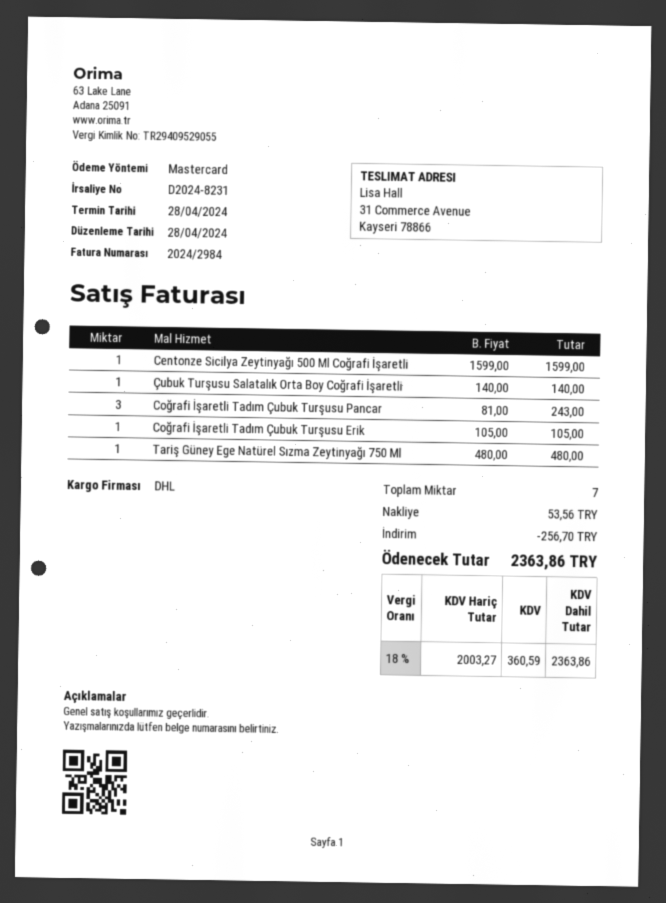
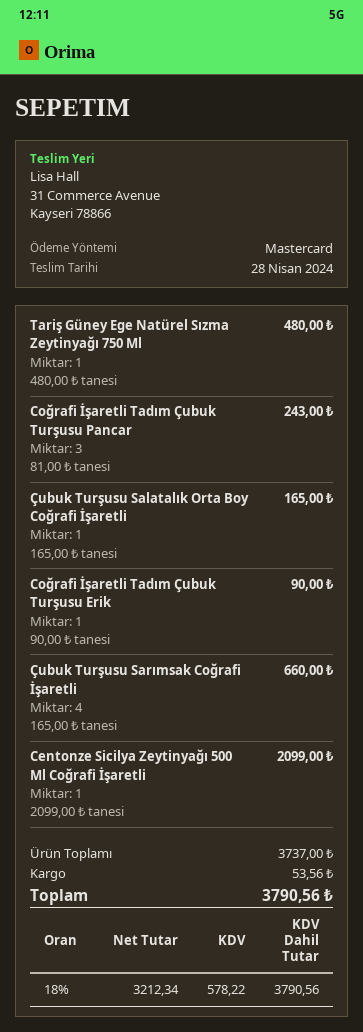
Centonze Sicilya Zeytinyağı 500 Ml Coğrafi İşaretli: 1 x 1599.00 = 1599.00 -> 1 x 2099.00 = 2099.00
Çubuk Turşusu Salatalık Orta Boy Coğrafi İşaretli: 1 x 140.00 = 140.00 -> 1 x 165.00 = 165.00
Coğrafi İşaretli Tadım Çubuk Turşusu Erik: 1 x 105.00 = 105.00 -> 1 x 90.00 = 90.00
Çubuk Turşusu Sarımsak Coğrafi İşaretli: none -> 4 x 165.00 = 660.00
discount: 256.70 -> none
net: 2003.27 -> 3212.34
tax: 18% = 360.59 -> 18% = 578.22
total: 2363.86 -> 3790.56

